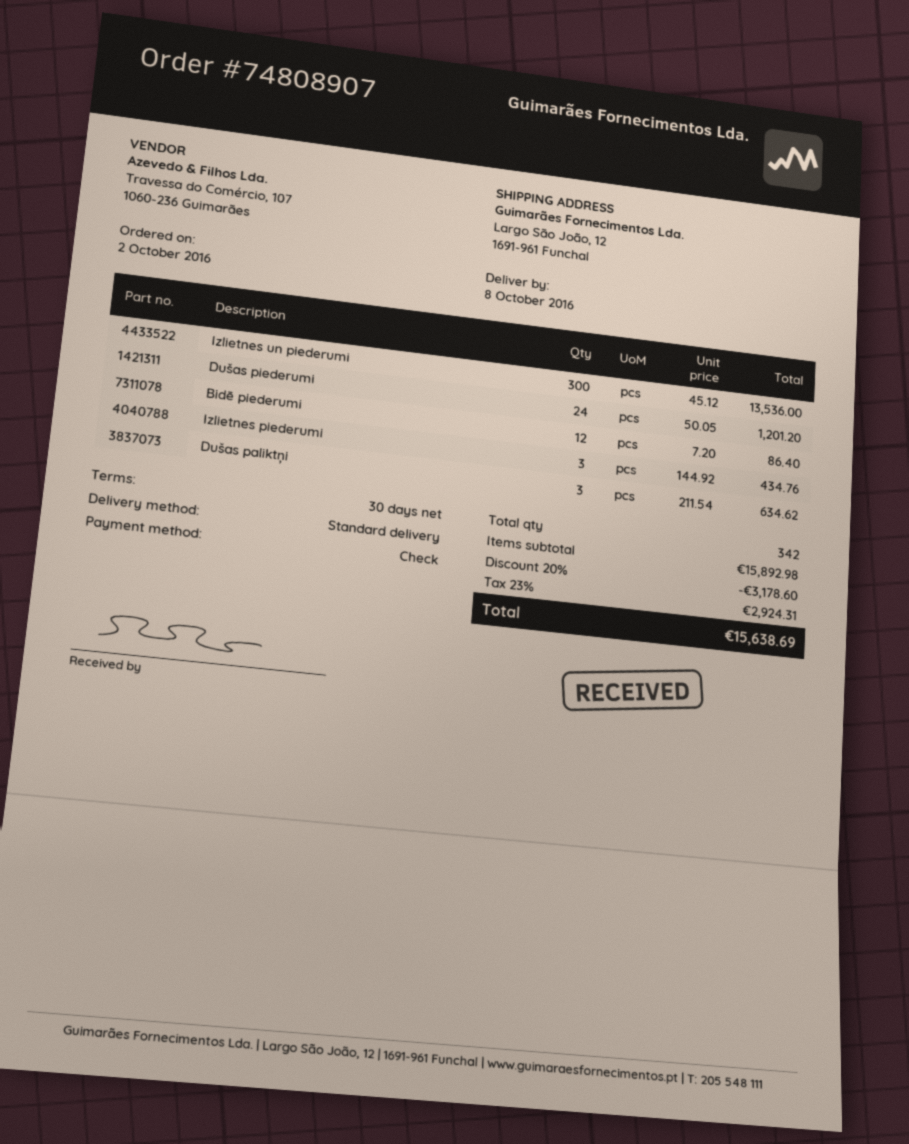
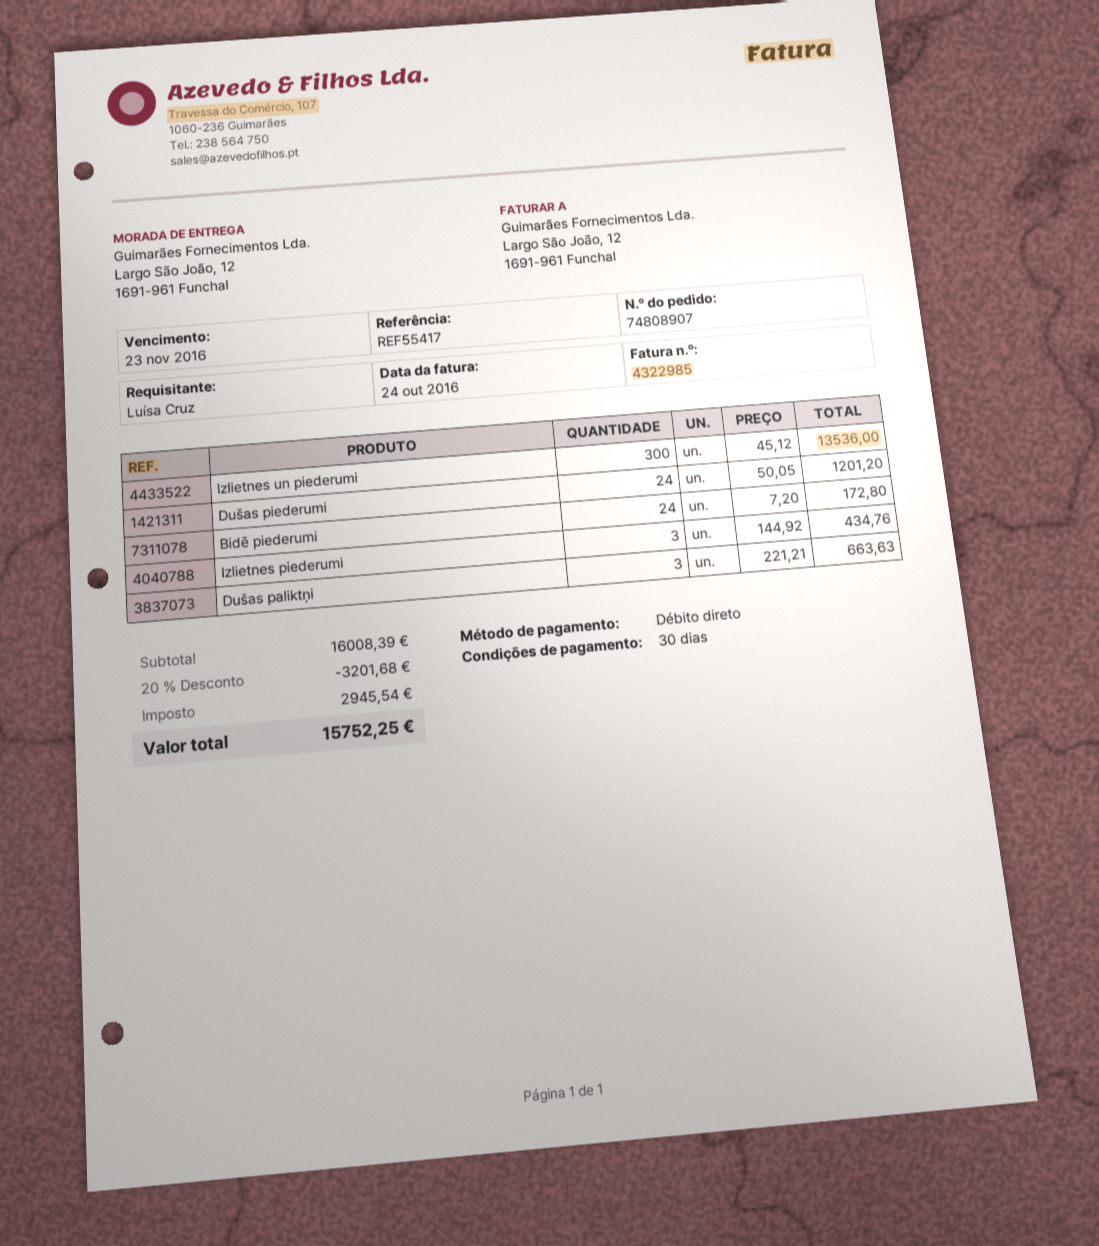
payment method: cheque -> direct debit
Bidē piederumi: 12 x 7.20 = 86.40 -> 24 x 7.20 = 172.80
Dušas paliktņi: 3 x 211.54 = 634.62 -> 3 x 221.21 = 663.63
subtotal: 15892.98 -> 16008.39
discount: 20% = 3178.60 -> 20% = 3201.68
tax: 2924.31 -> 2945.54
total: 15638.69 -> 15752.25

